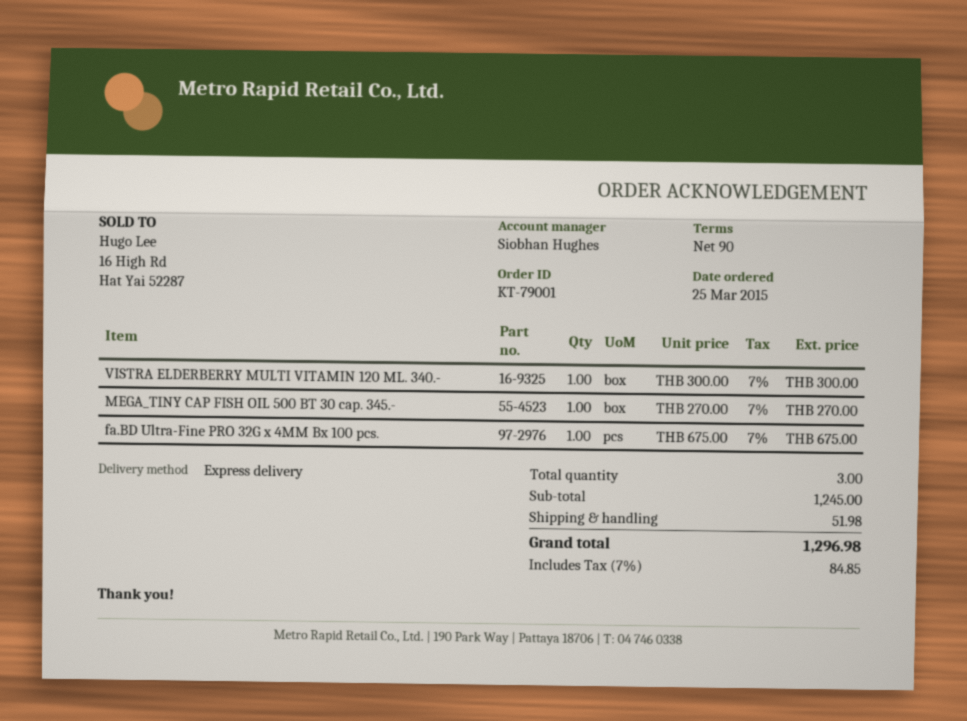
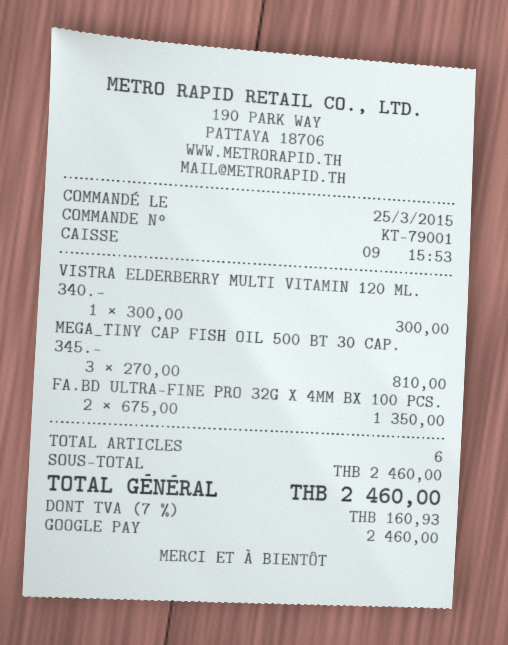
MEGA_TINY CAP FISH OIL 500 BT 30 cap. 345.-: 1 x 270.00 = 270.00 -> 3 x 270.00 = 810.00
fa.BD Ultra-Fine PRO 32G x 4MM Bx 100 pcs.: 1 x 675.00 = 675.00 -> 2 x 675.00 = 1350.00
total quantity: 3 -> 6
subtotal: 1245.00 -> 2460.00
shipping: 51.98 -> none
tax: 7% = 84.85 -> 7% = 160.93
total: 1296.98 -> 2460.00

